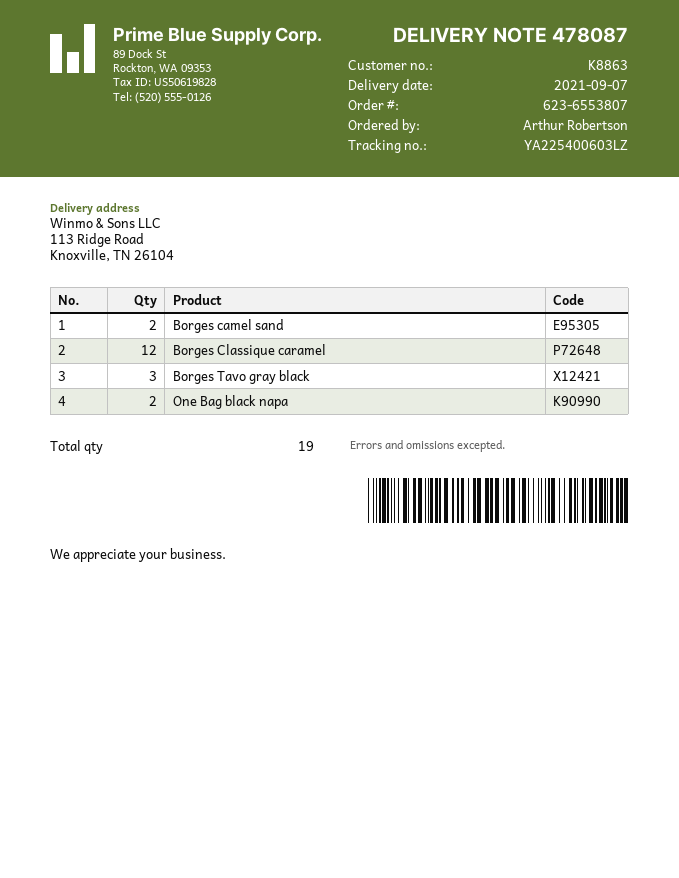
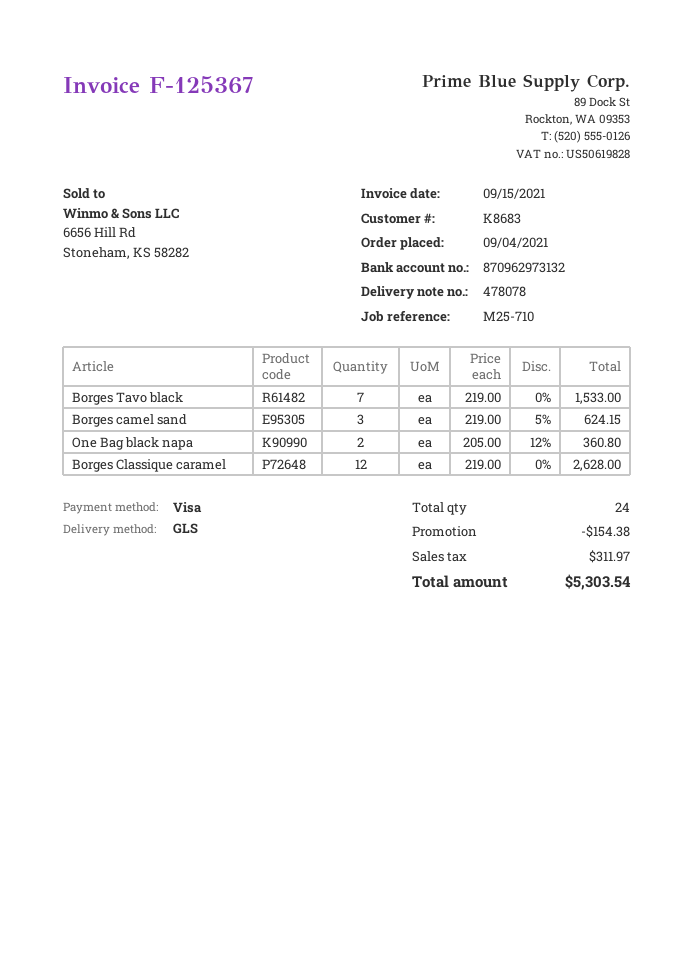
delivery note number: 478087 -> 478078
customer number: K8863 -> K8683
Borges camel sand: 2 -> 3
Borges Tavo gray black: 3 -> none
Borges Tavo black: none -> 7
total quantity: 19 -> 24

